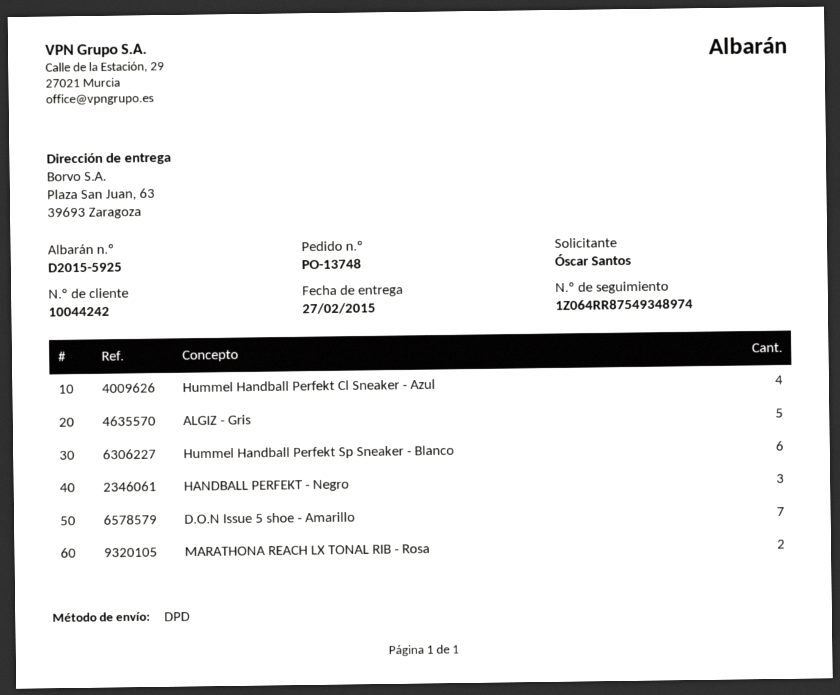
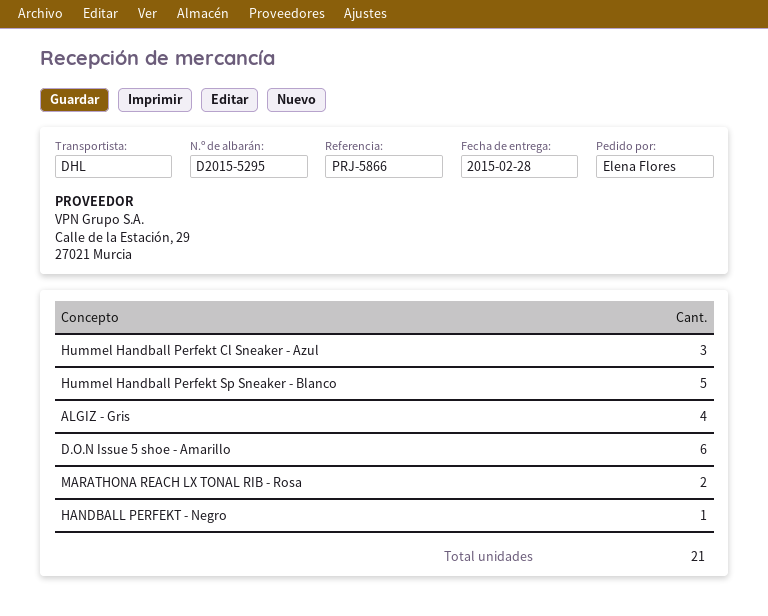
delivery note number: D2015-5925 -> D2015-5295
delivery date: 2015-02-27 -> 2015-02-28
ordered by: Óscar Santos -> Elena Flores
shipping method: DPD -> DHL
Hummel Handball Perfekt Cl Sneaker - Azul: 4 -> 3
ALGIZ - Gris: 5 -> 4
Hummel Handball Perfekt Sp Sneaker - Blanco: 6 -> 5
HANDBALL PERFEKT - Negro: 3 -> 1
D.O.N Issue 5 shoe - Amarillo: 7 -> 6

